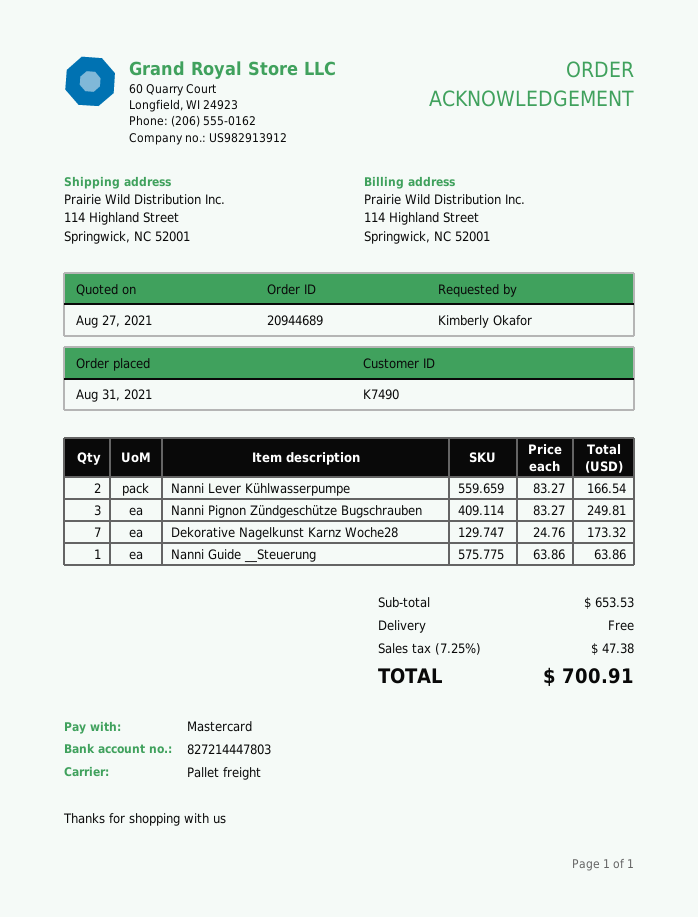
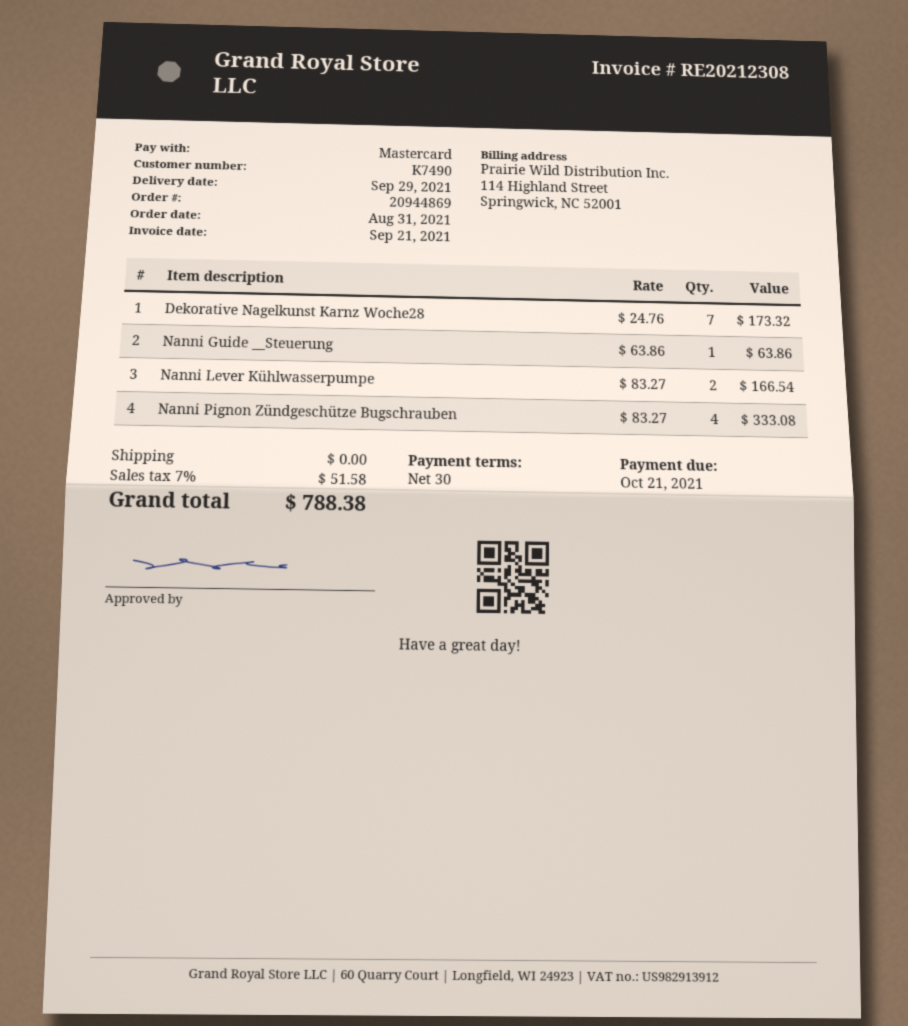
order number: 20944689 -> 20944869
Nanni Pignon Zündgeschütze Bugschrauben: 3 x 83.27 = 249.81 -> 4 x 83.27 = 333.08
tax: 7.25% = 47.38 -> 7% = 51.58
total: 700.91 -> 788.38

